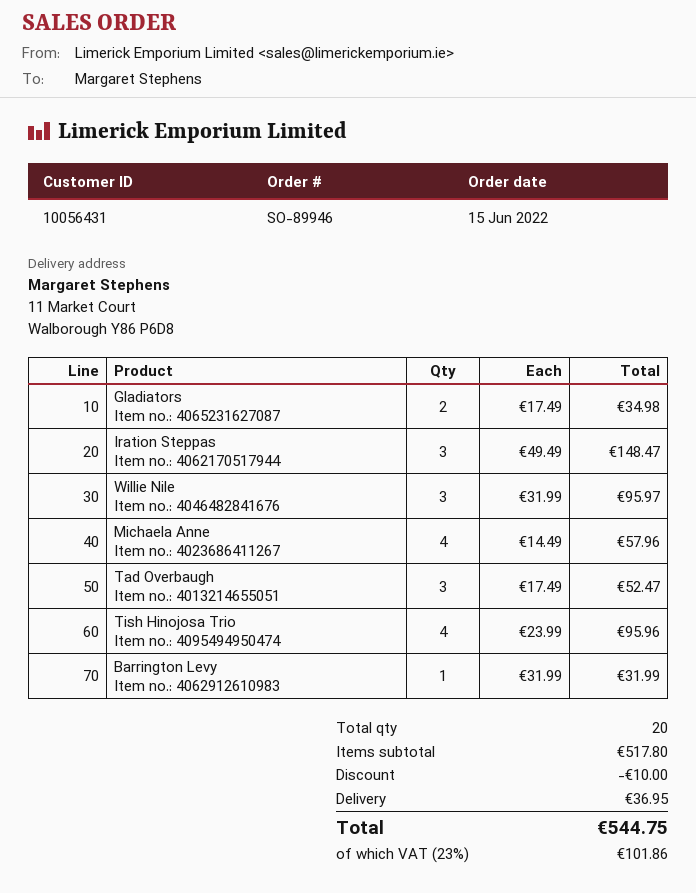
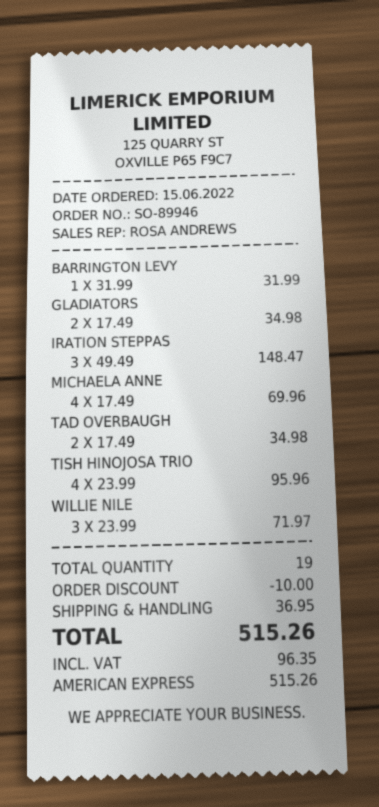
Willie Nile: 3 x 31.99 = 95.97 -> 3 x 23.99 = 71.97
Michaela Anne: 4 x 14.49 = 57.96 -> 4 x 17.49 = 69.96
Tad Overbaugh: 3 x 17.49 = 52.47 -> 2 x 17.49 = 34.98
total quantity: 20 -> 19
tax: 101.86 -> 96.35
total: 544.75 -> 515.26

